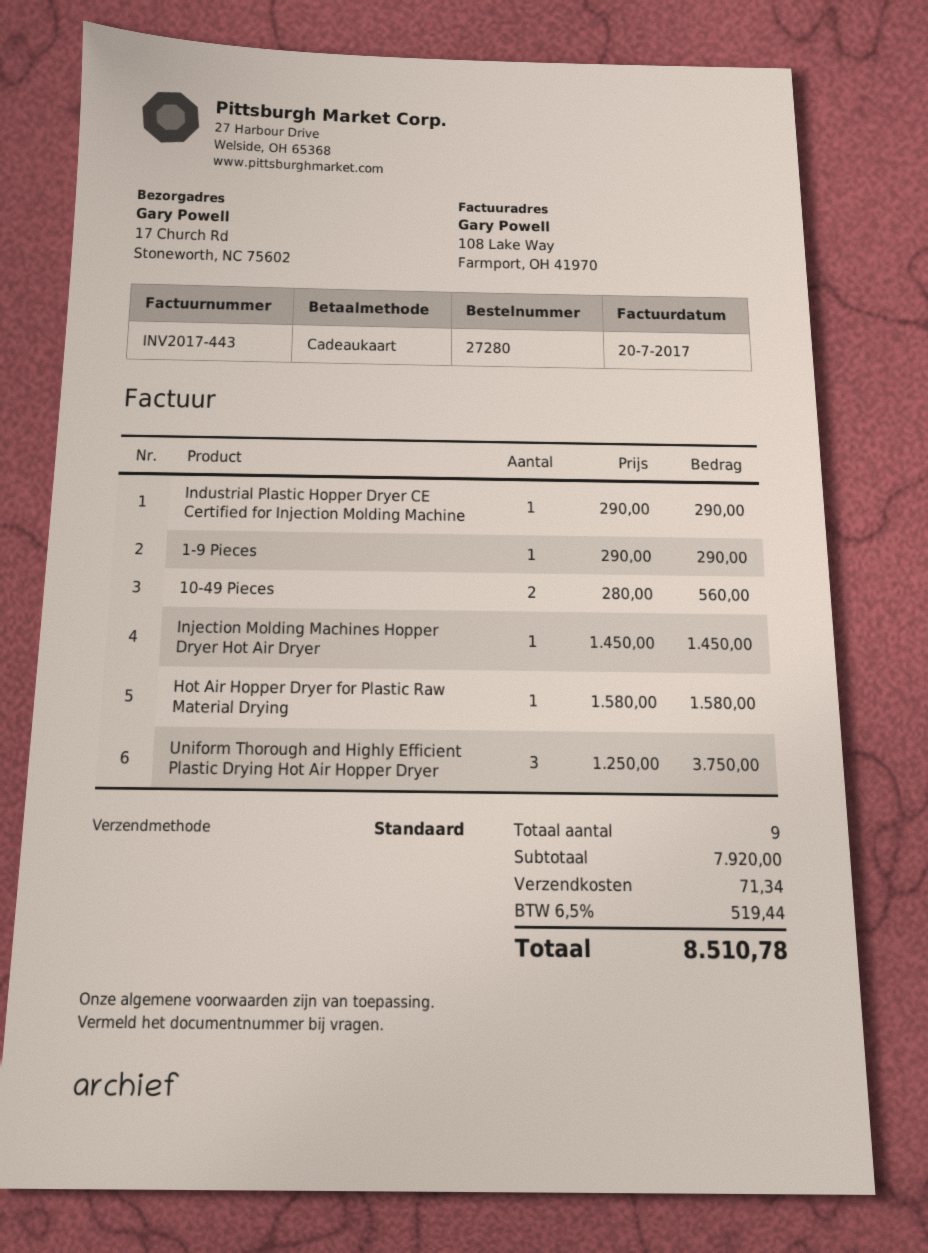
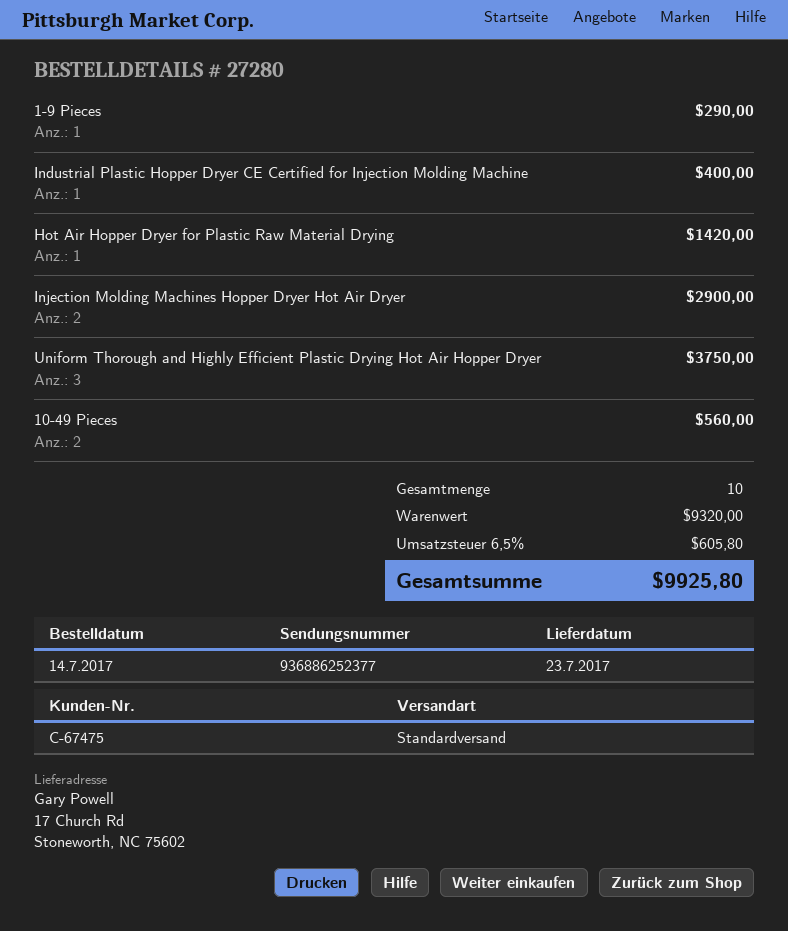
Industrial Plastic Hopper Dryer CE Certified for Injection Molding Machine: 1 for 290.00 -> 1 for 400.00
Injection Molding Machines Hopper Dryer Hot Air Dryer: 1 for 1450.00 -> 2 for 2900.00
Hot Air Hopper Dryer for Plastic Raw Material Drying: 1 for 1580.00 -> 1 for 1420.00
total quantity: 9 -> 10
subtotal: 7920.00 -> 9320.00
shipping: 71.34 -> none
tax: 6.5% = 519.44 -> 6.5% = 605.80
total: 8510.78 -> 9925.80

